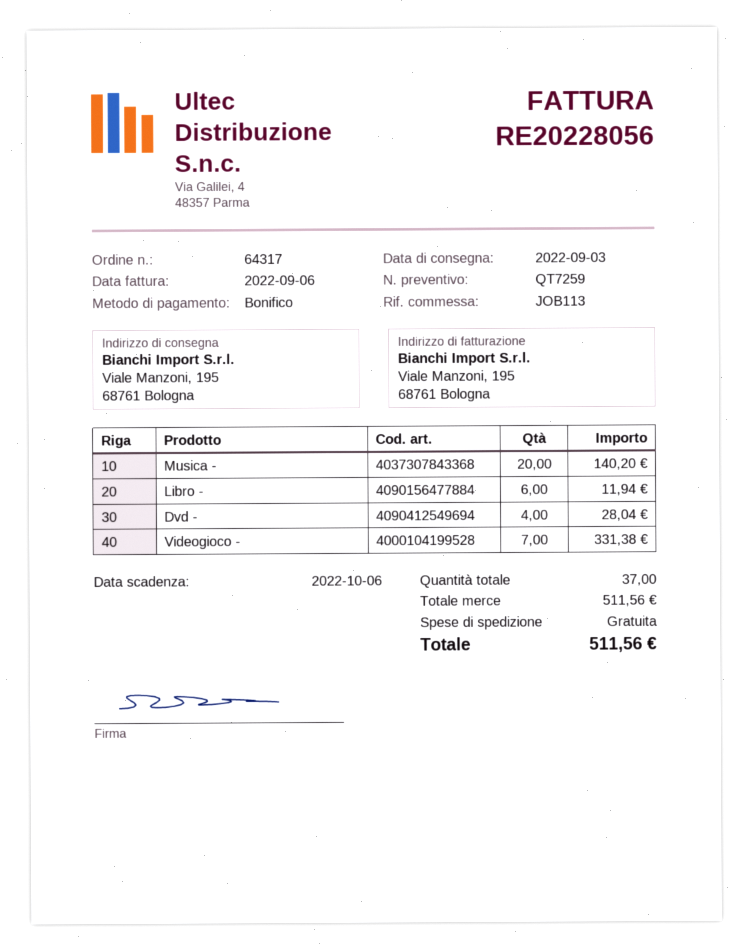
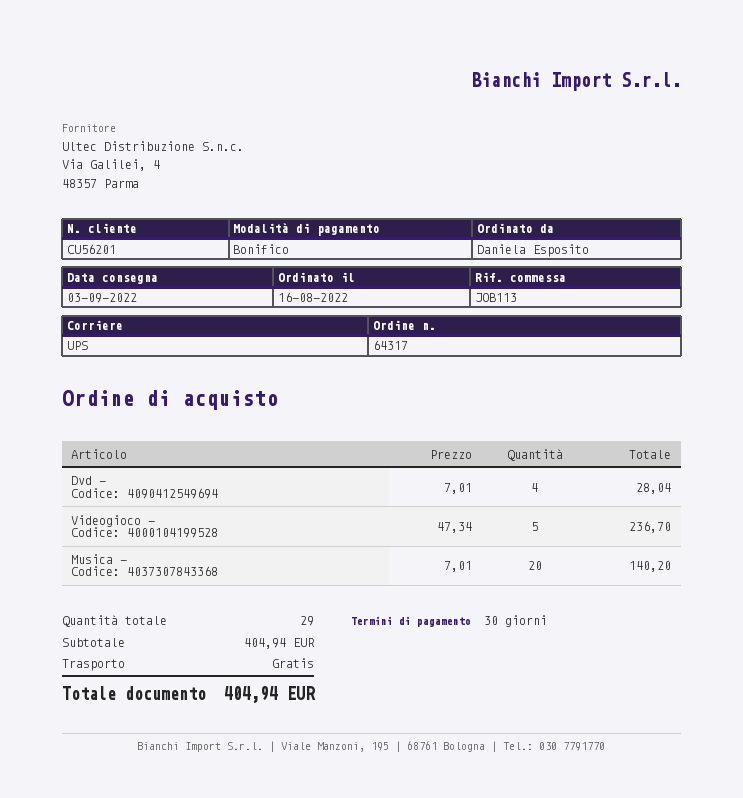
Libro -: 6 for 11.94 -> none
Videogioco -: 7 for 331.38 -> 5 for 236.70
total quantity: 37 -> 29
subtotal: 511.56 -> 404.94
total: 511.56 -> 404.94

